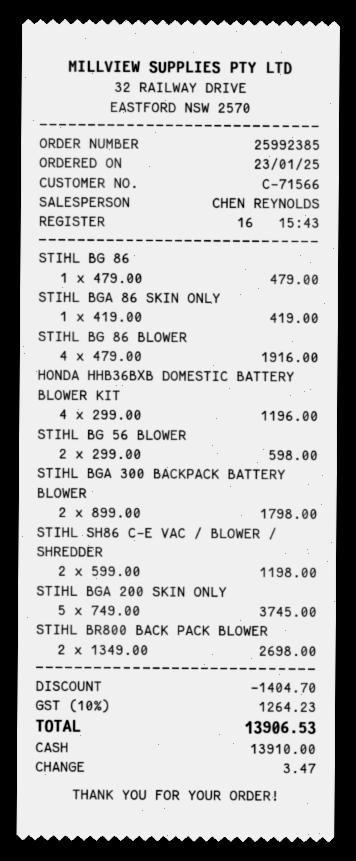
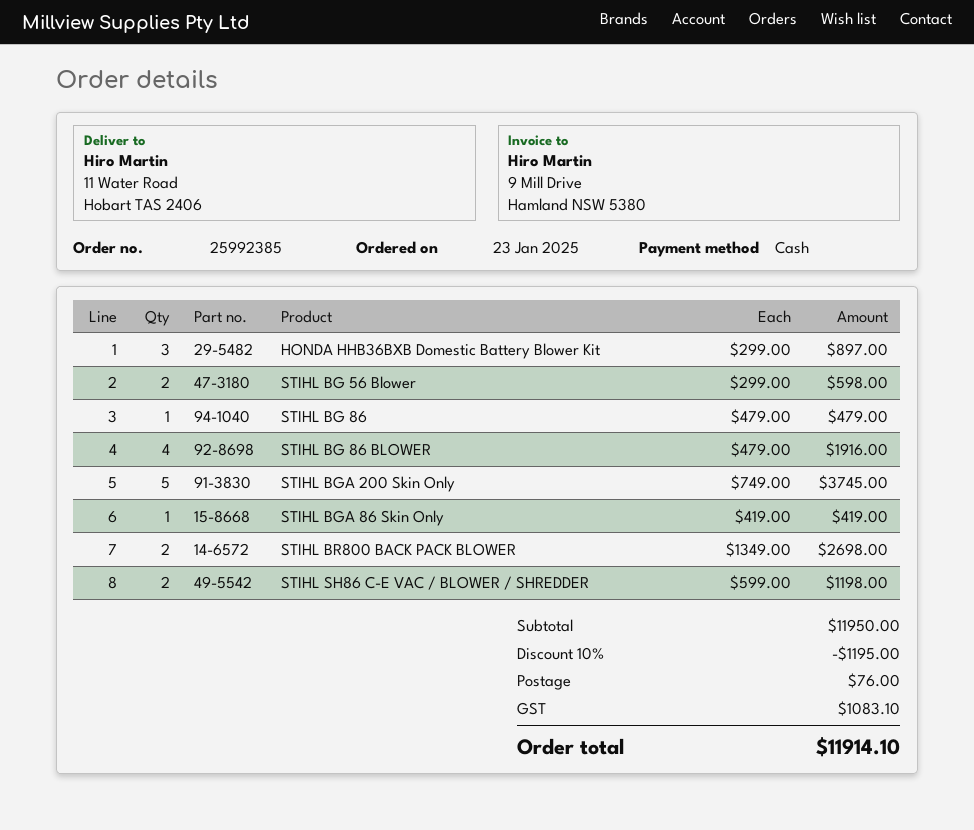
HONDA HHB36BXB DOMESTIC BATTERY BLOWER KIT: 4 x 299.00 = 1196.00 -> 3 x 299.00 = 897.00
STIHL BGA 300 BACKPACK BATTERY BLOWER: 2 x 899.00 = 1798.00 -> none
discount: 1404.70 -> 1195.00
shipping: none -> 76.00
tax: 1264.23 -> 1083.10
total: 13906.53 -> 11914.10

